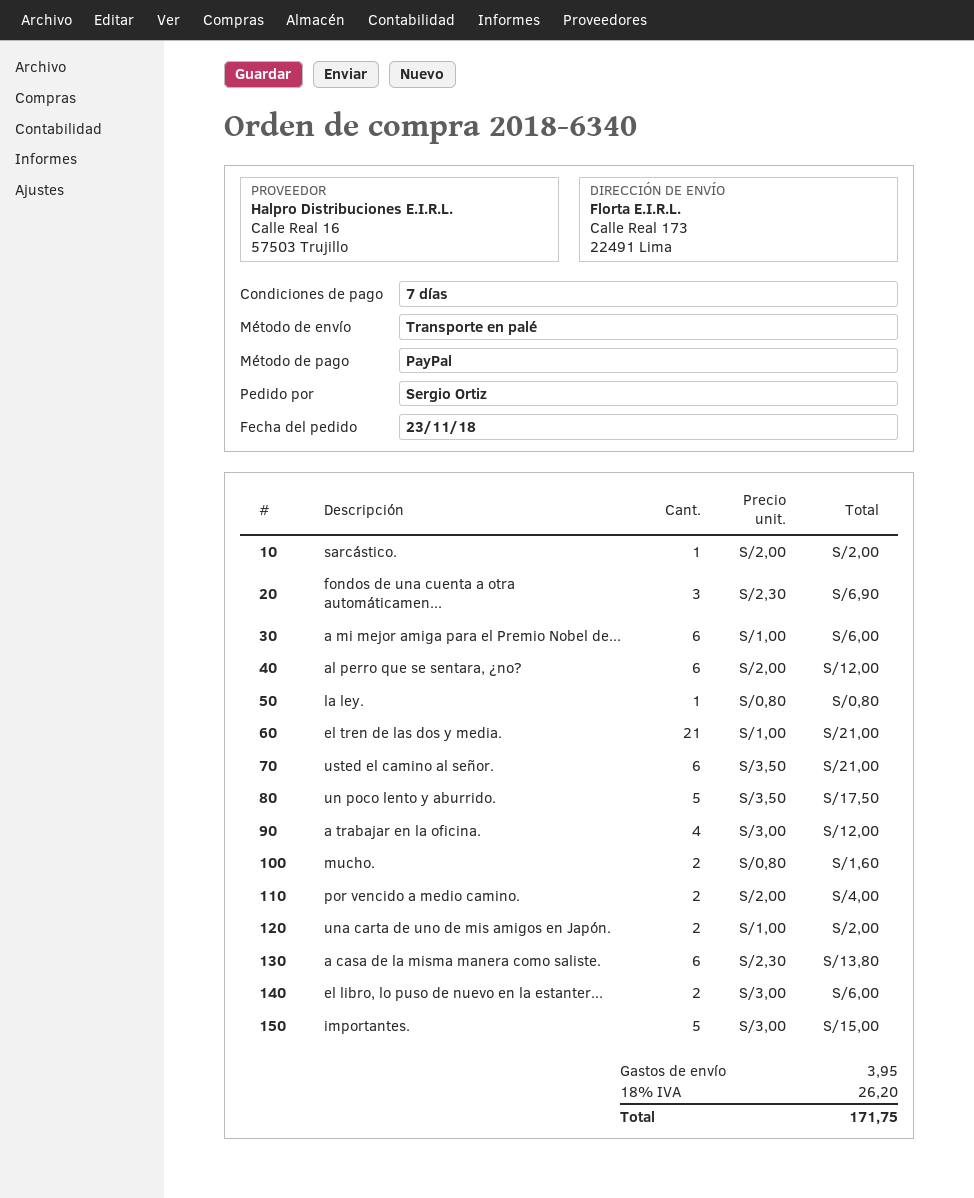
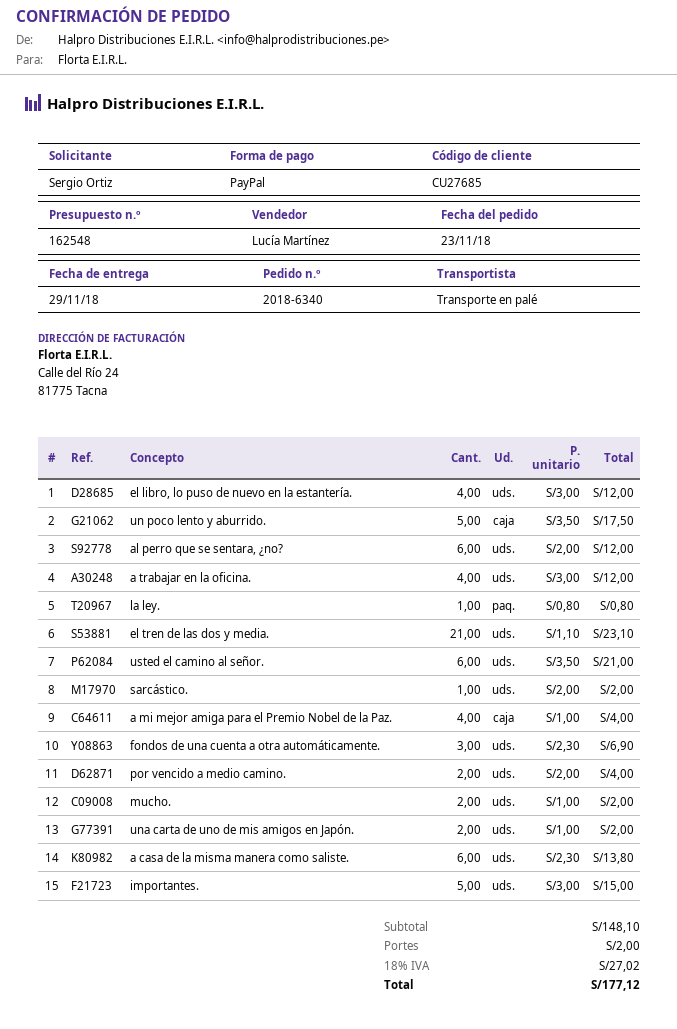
a mi mejor amiga para el Premio Nobel de...: 6 x 1.00 = 6.00 -> 4 x 1.00 = 4.00
el tren de las dos y media.: 21 x 1.00 = 21.00 -> 21 x 1.10 = 23.10
mucho.: 2 x 0.80 = 1.60 -> 2 x 1.00 = 2.00
el libro, lo puso de nuevo en la estanter...: 2 x 3.00 = 6.00 -> 4 x 3.00 = 12.00
shipping: 3.95 -> 2.00
tax: 18% = 26.20 -> 18% = 27.02
total: 171.75 -> 177.12

